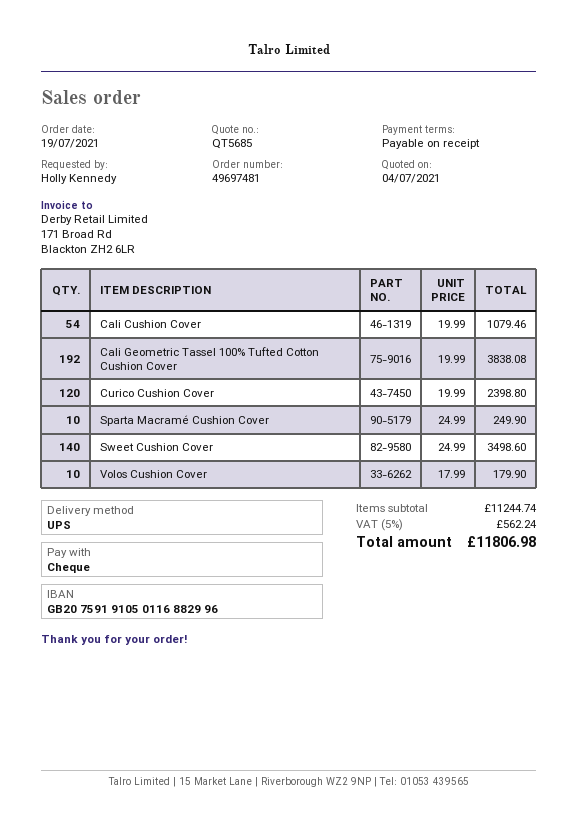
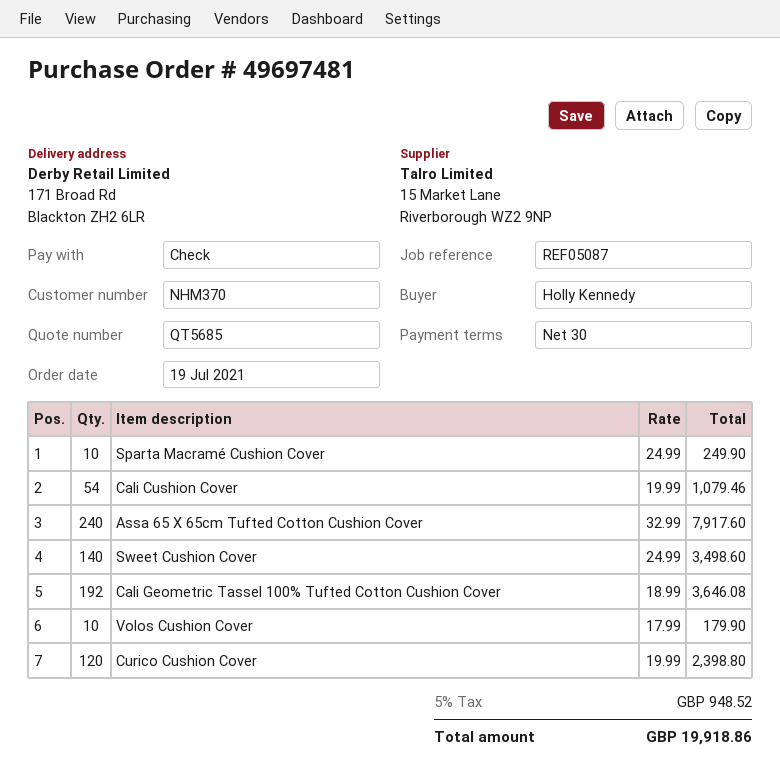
payment terms: on receipt -> 30 days
Cali Geometric Tassel 100% Tufted Cotton Cushion Cover: 192 x 19.99 = 3838.08 -> 192 x 18.99 = 3646.08
Assa 65 X 65cm Tufted Cotton Cushion Cover: none -> 240 x 32.99 = 7917.60
tax: 5% = 562.24 -> 5% = 948.52
total: 11806.98 -> 19918.86

